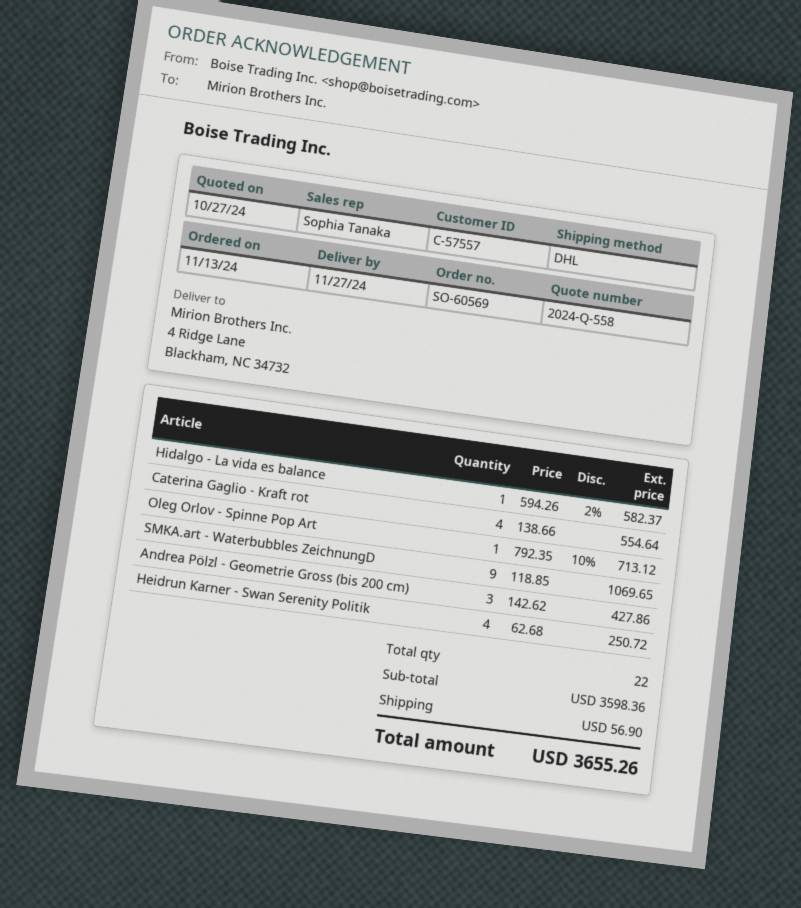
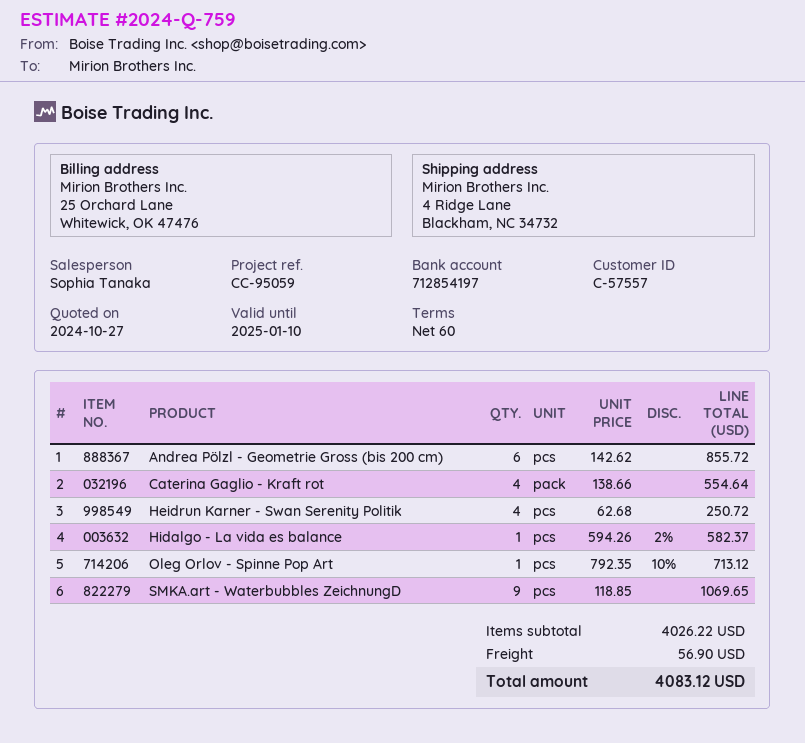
quote number: 2024-Q-558 -> 2024-Q-759
Andrea Pölzl - Geometrie Gross (bis 200 cm): 3 x 142.62 = 427.86 -> 6 x 142.62 = 855.72
subtotal: 3598.36 -> 4026.22
total: 3655.26 -> 4083.12

